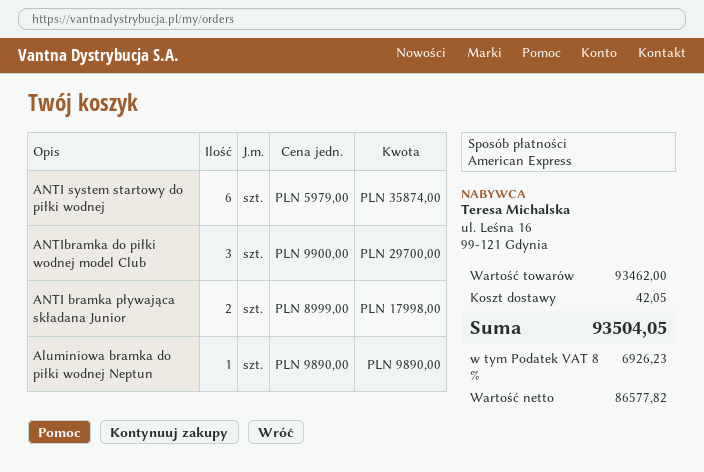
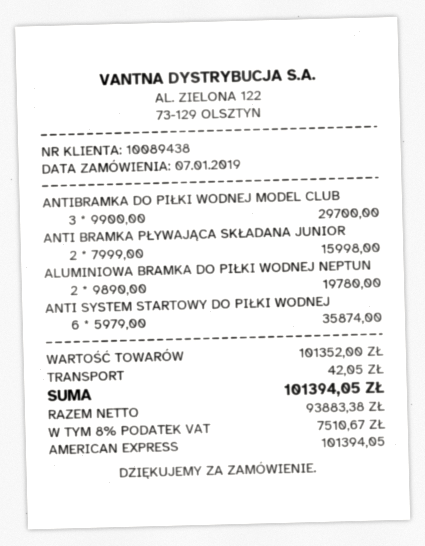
ANTI bramka pływająca składana Junior: 2 x 8999.00 = 17998.00 -> 2 x 7999.00 = 15998.00
Aluminiowa bramka do piłki wodnej Neptun: 1 x 9890.00 = 9890.00 -> 2 x 9890.00 = 19780.00
subtotal: 93462.00 -> 101352.00
net: 86577.82 -> 93883.38
tax: 8% = 6926.23 -> 8% = 7510.67
total: 93504.05 -> 101394.05

